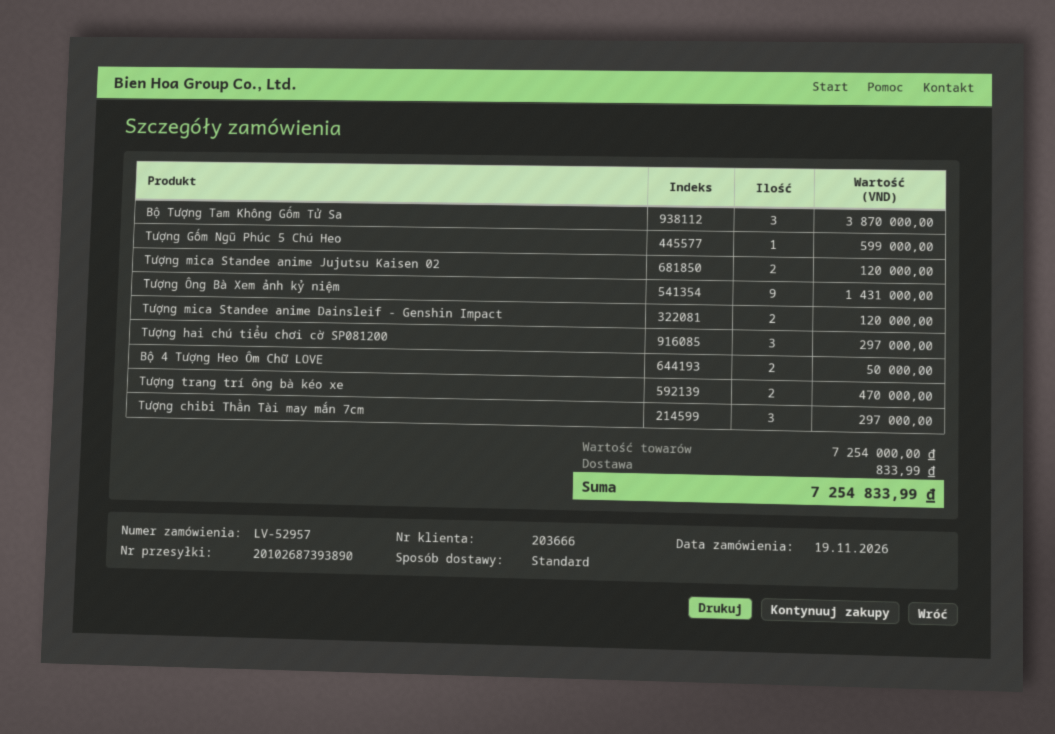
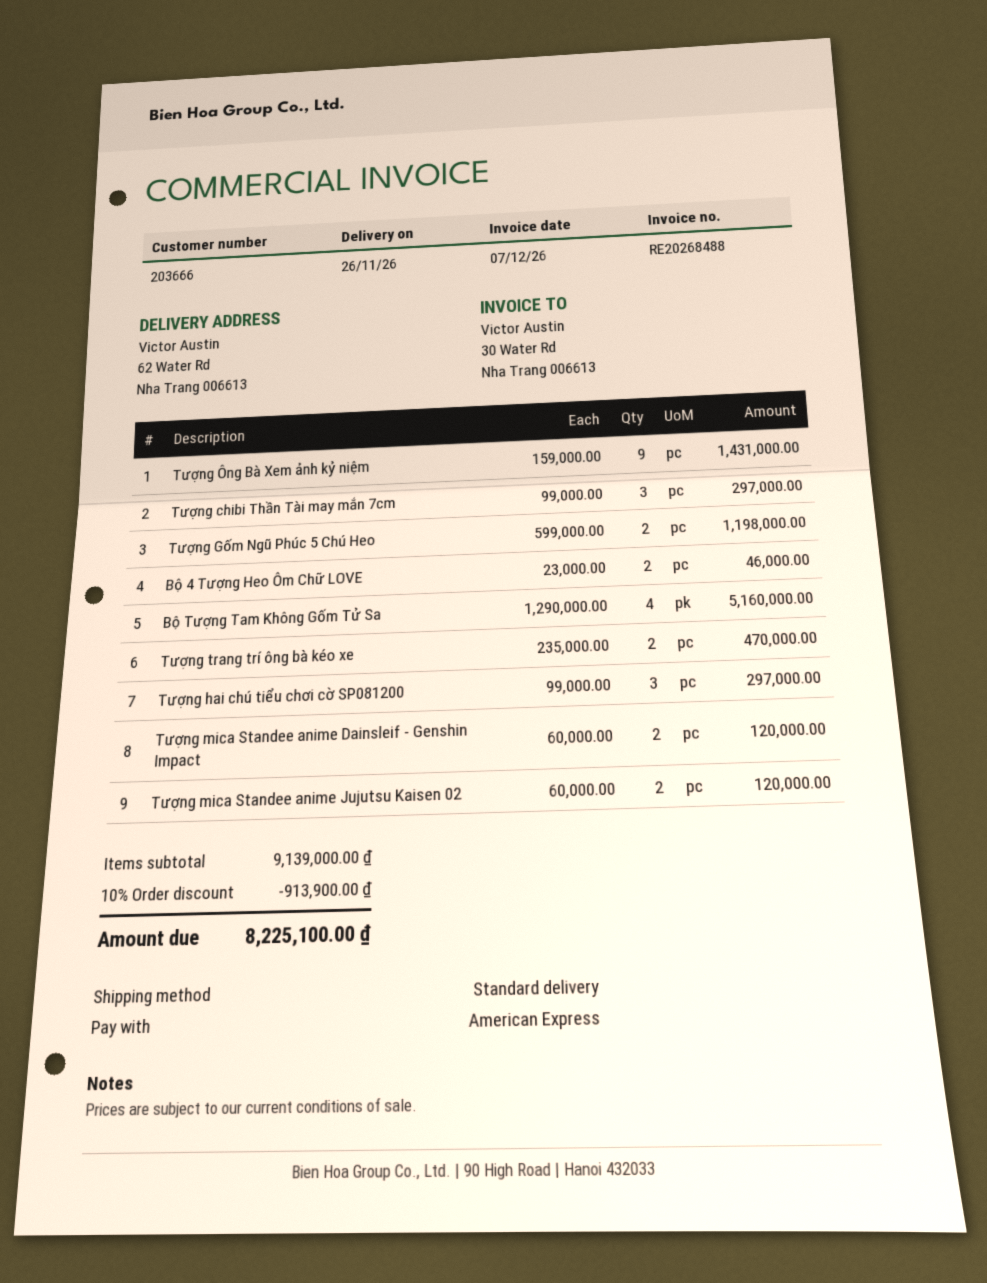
Bộ Tượng Tam Không Gốm Tử Sa: 3 for 3870000.00 -> 4 for 5160000.00
Tượng Gốm Ngũ Phúc 5 Chú Heo: 1 for 599000.00 -> 2 for 1198000.00
Bộ 4 Tượng Heo Ôm Chữ LOVE: 2 for 50000.00 -> 2 for 46000.00
subtotal: 7254000.00 -> 9139000.00
discount: none -> 10% = 913900.00
shipping: 833.99 -> none
total: 7254833.99 -> 8225100.00

